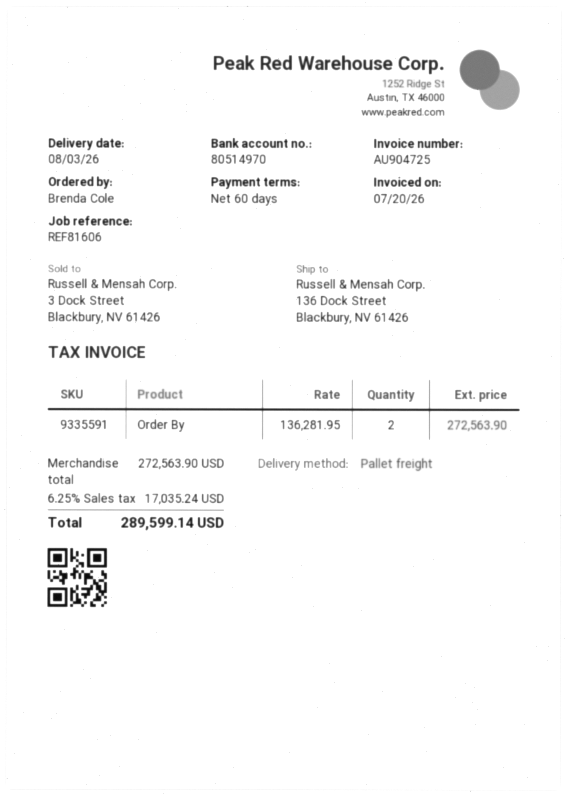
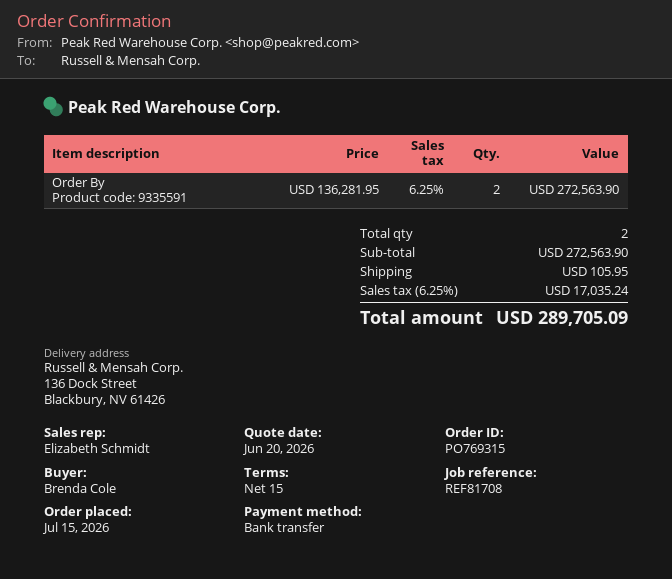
payment terms: 60 days -> 15 days
reference: REF81606 -> REF81708
shipping: none -> 105.95
total: 289599.14 -> 289705.09

